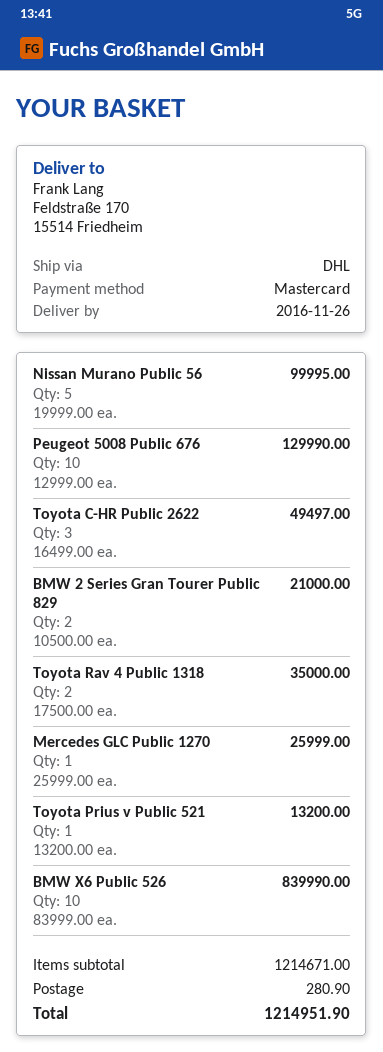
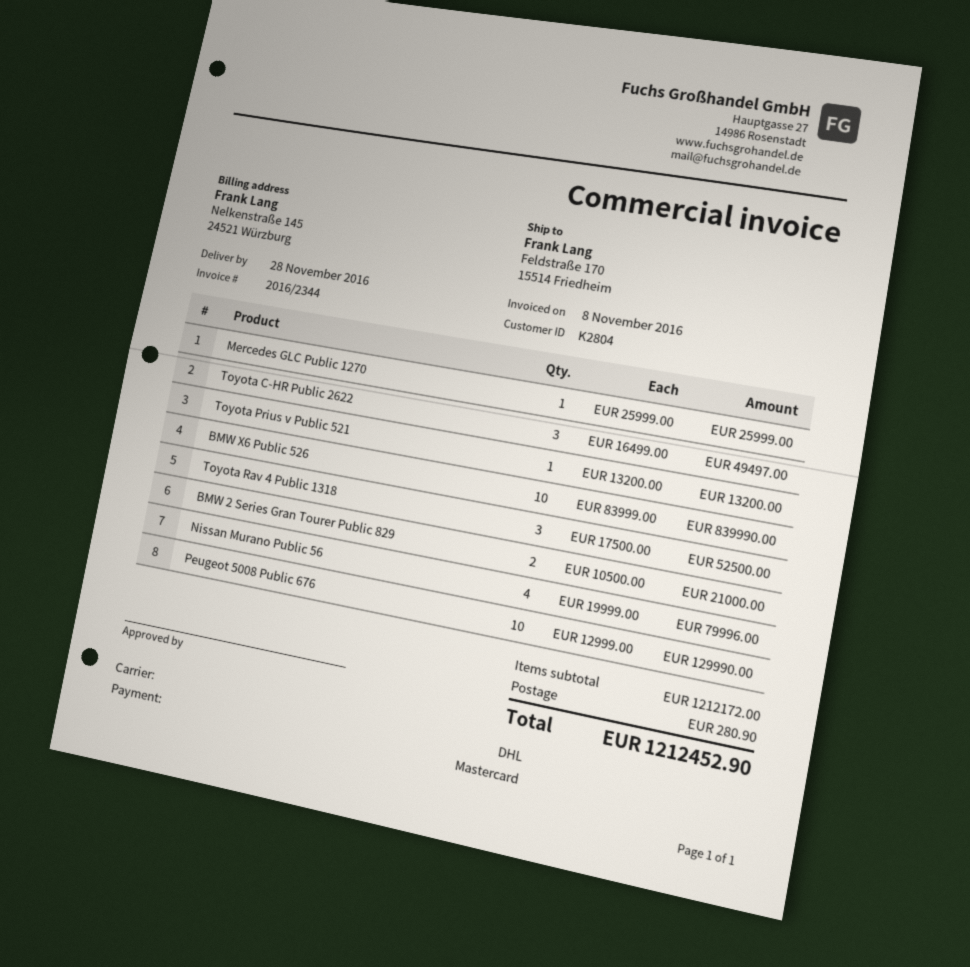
delivery date: 2016-11-26 -> 2016-11-28
Nissan Murano Public 56: 5 x 19999.00 = 99995.00 -> 4 x 19999.00 = 79996.00
Toyota Rav 4 Public 1318: 2 x 17500.00 = 35000.00 -> 3 x 17500.00 = 52500.00
subtotal: 1214671.00 -> 1212172.00
total: 1214951.90 -> 1212452.90

